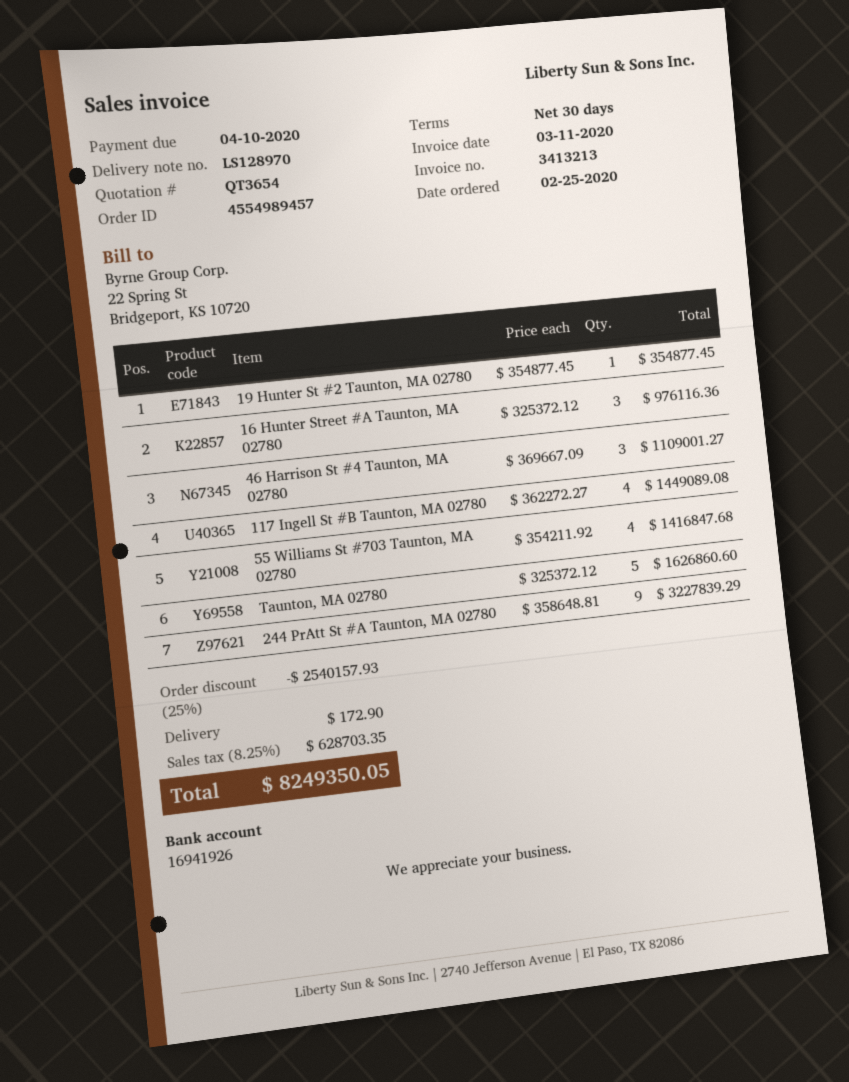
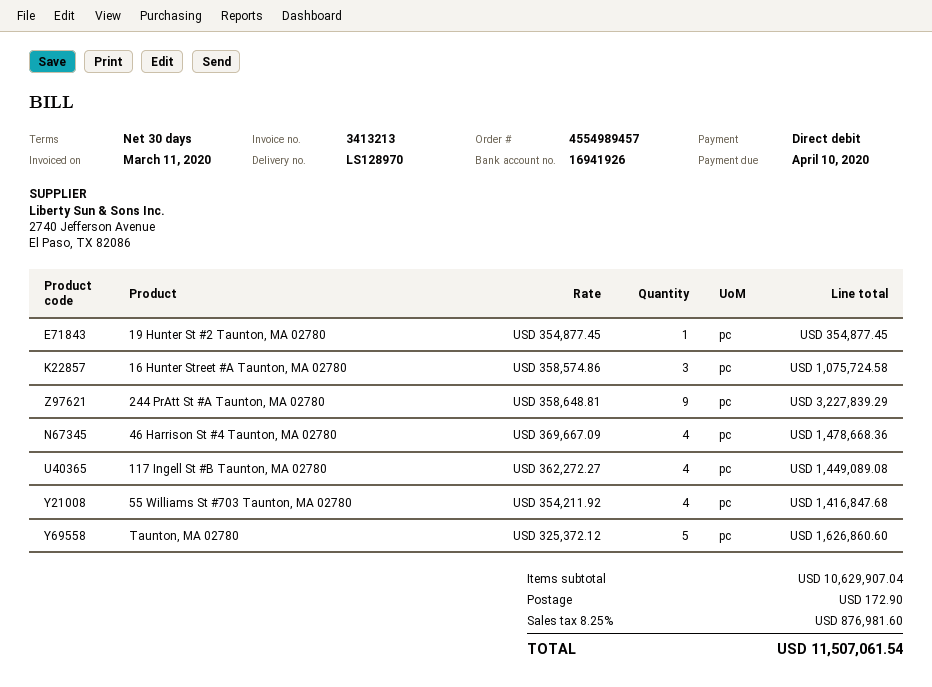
16 Hunter Street #A Taunton, MA 02780: 3 x 325372.12 = 976116.36 -> 3 x 358574.86 = 1075724.58
46 Harrison St #4 Taunton, MA 02780: 3 x 369667.09 = 1109001.27 -> 4 x 369667.09 = 1478668.36
discount: 25% = 2540157.93 -> none
tax: 8.25% = 628703.35 -> 8.25% = 876981.60
total: 8249350.05 -> 11507061.54

